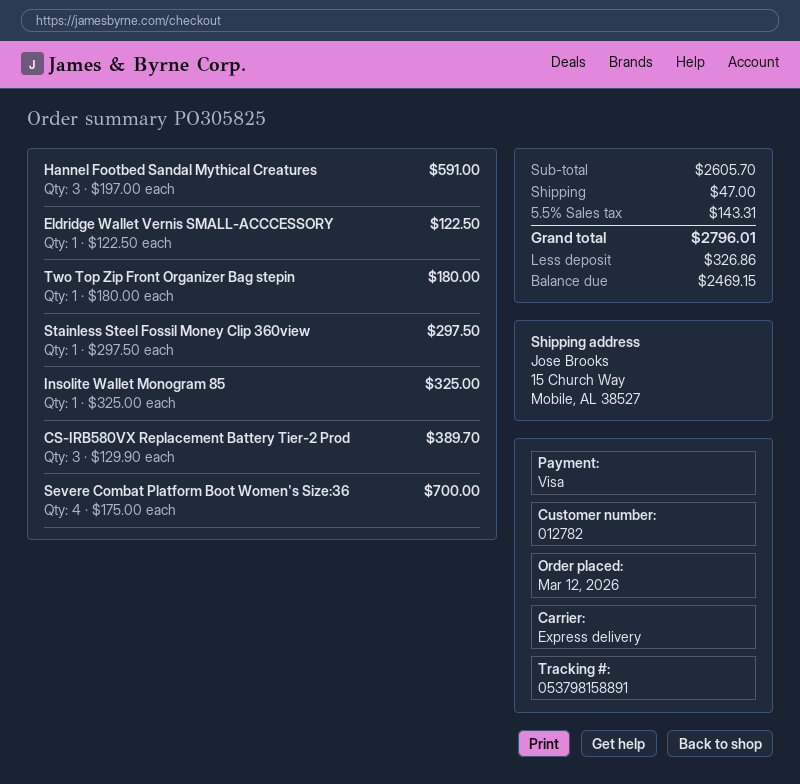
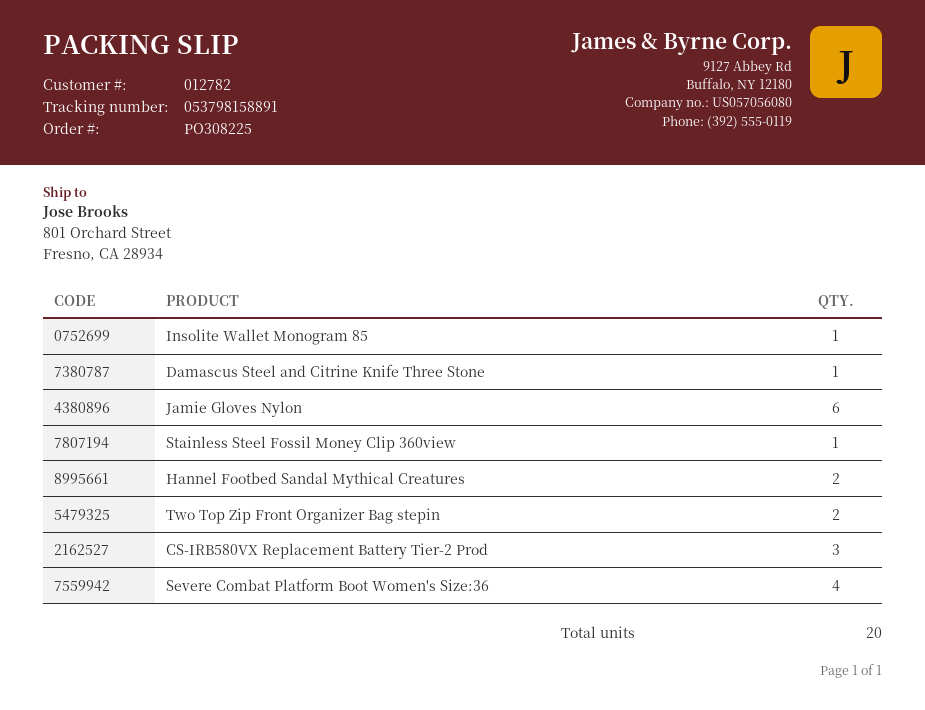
order number: PO305825 -> PO308225
ship to: 15 Church Way, Mobile, AL 38527 -> 801 Orchard Street, Fresno, CA 28934
Hannel Footbed Sandal Mythical Creatures: 3 -> 2
Eldridge Wallet Vernis SMALL-ACCCESSORY: 1 -> none
Two Top Zip Front Organizer Bag stepin: 1 -> 2
Damascus Steel and Citrine Knife Three Stone: none -> 1
Jamie Gloves Nylon: none -> 6

